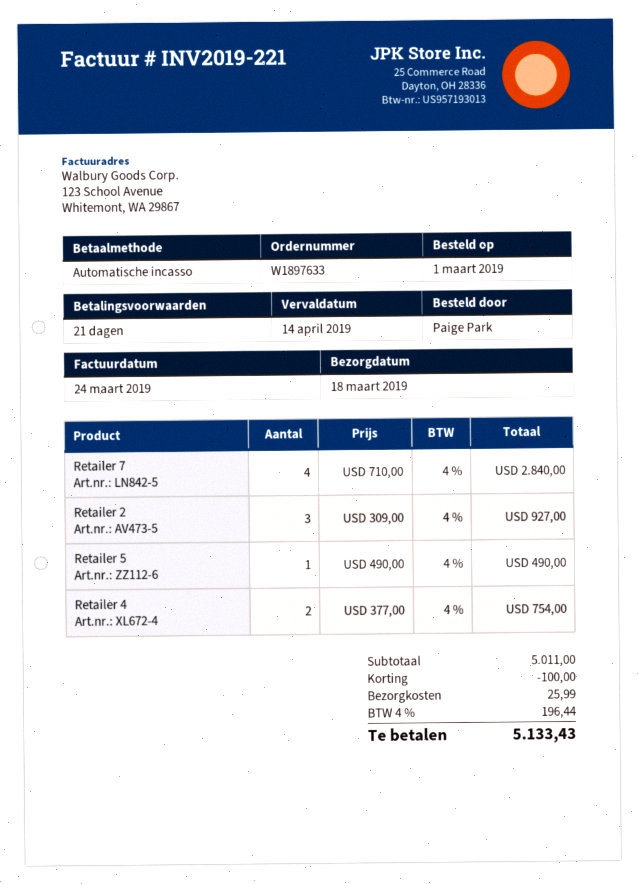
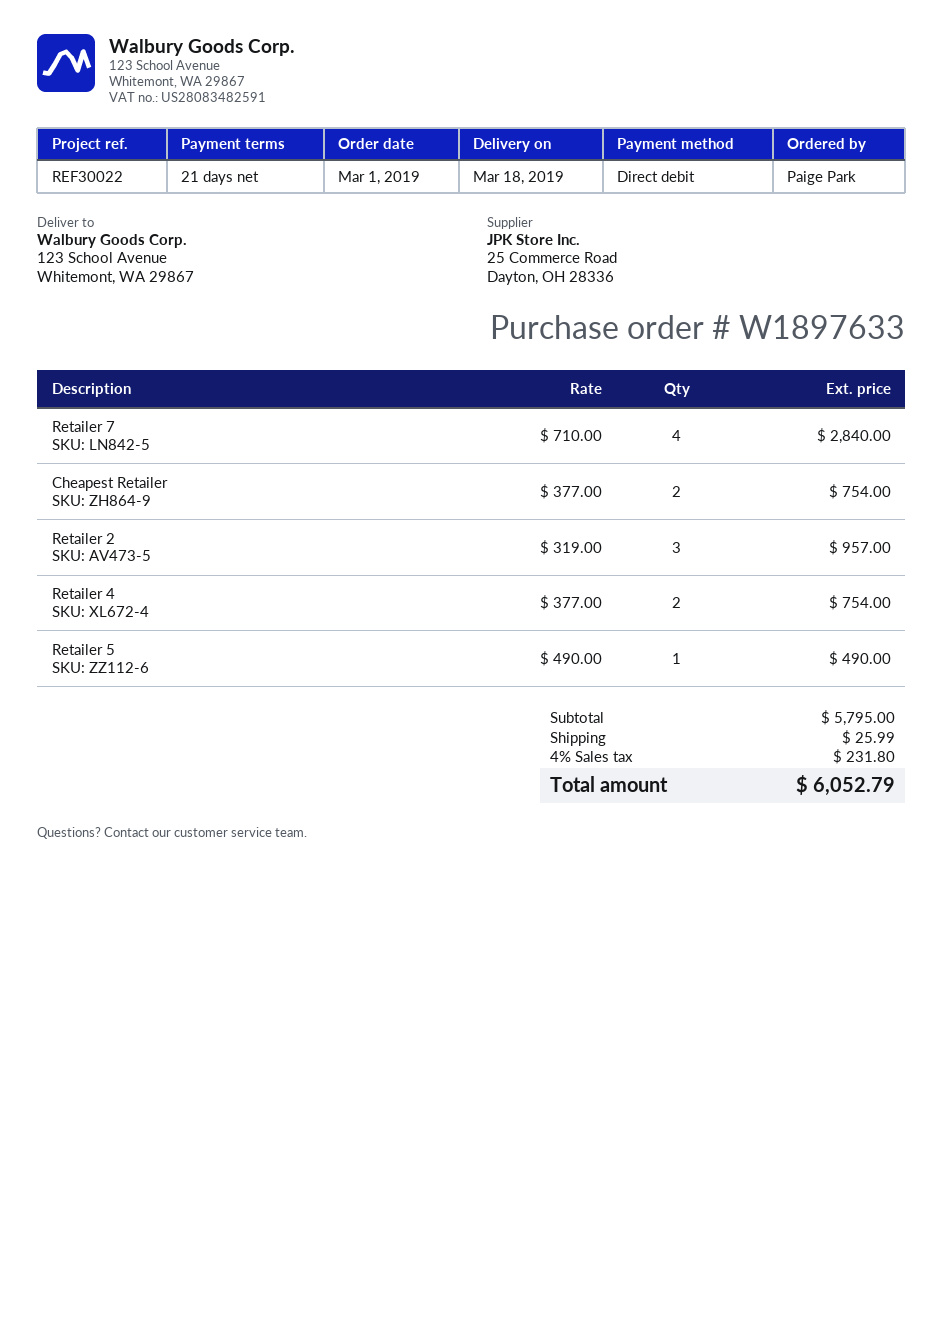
Retailer 2: 3 x 309.00 = 927.00 -> 3 x 319.00 = 957.00
Cheapest Retailer: none -> 2 x 377.00 = 754.00
subtotal: 5011.00 -> 5795.00
discount: 100.00 -> none
tax: 4% = 196.44 -> 4% = 231.80
total: 5133.43 -> 6052.79

